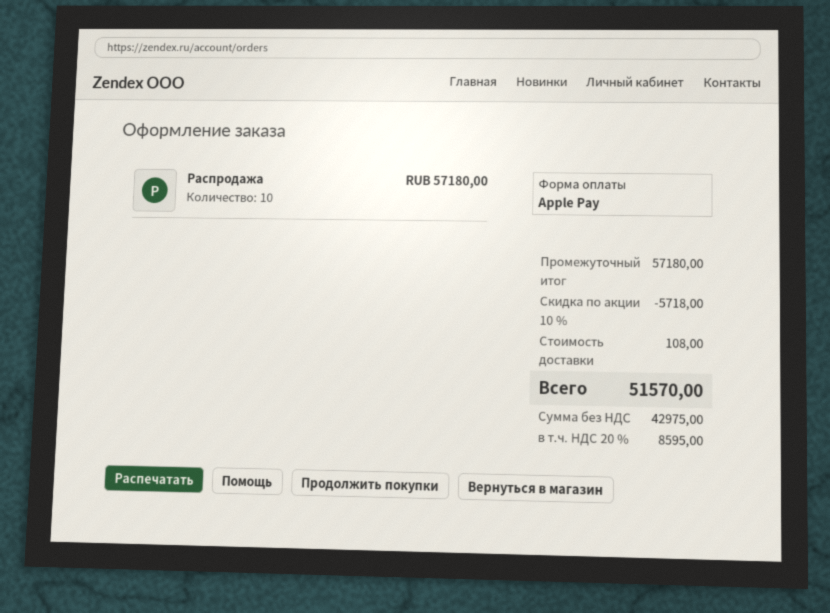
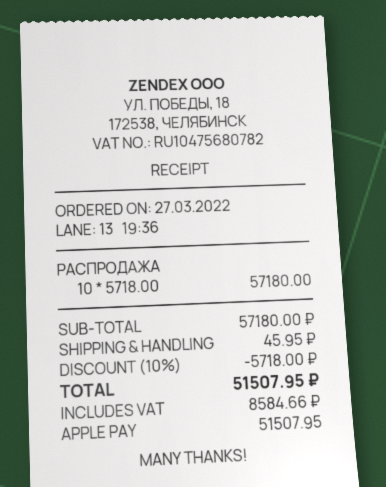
shipping: 108.00 -> 45.95
tax: 8595.00 -> 8584.66
total: 51570.00 -> 51507.95

